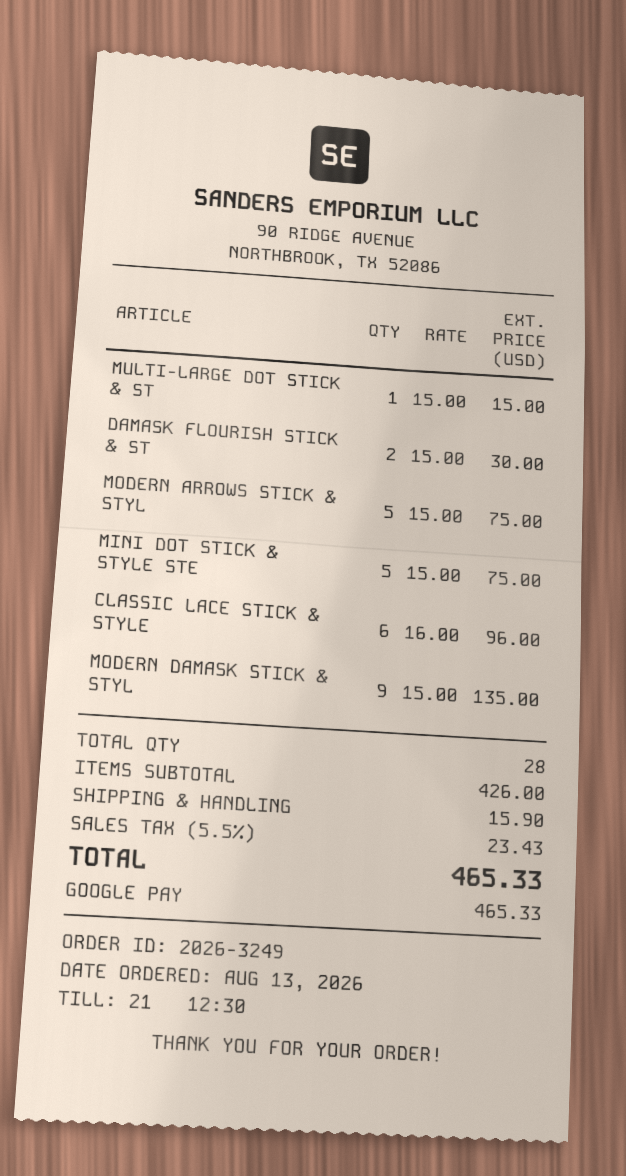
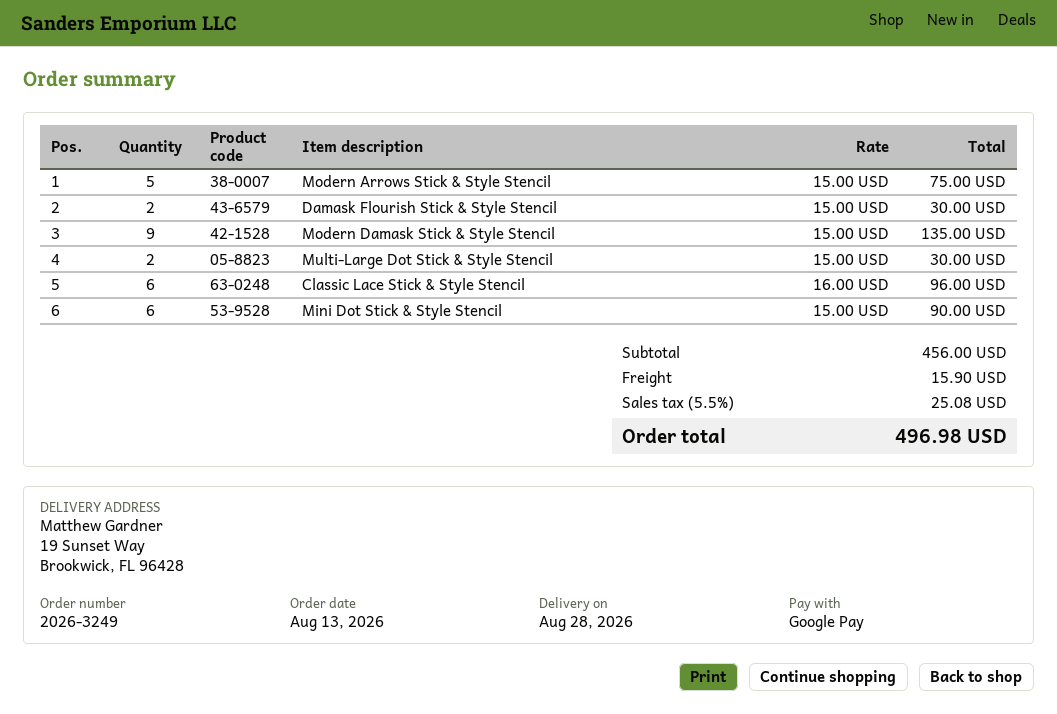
MULTI-LARGE DOT STICK & ST: 1 x 15.00 = 15.00 -> 2 x 15.00 = 30.00
MINI DOT STICK & STYLE STE: 5 x 15.00 = 75.00 -> 6 x 15.00 = 90.00
subtotal: 426.00 -> 456.00
tax: 5.5% = 23.43 -> 5.5% = 25.08
total: 465.33 -> 496.98

